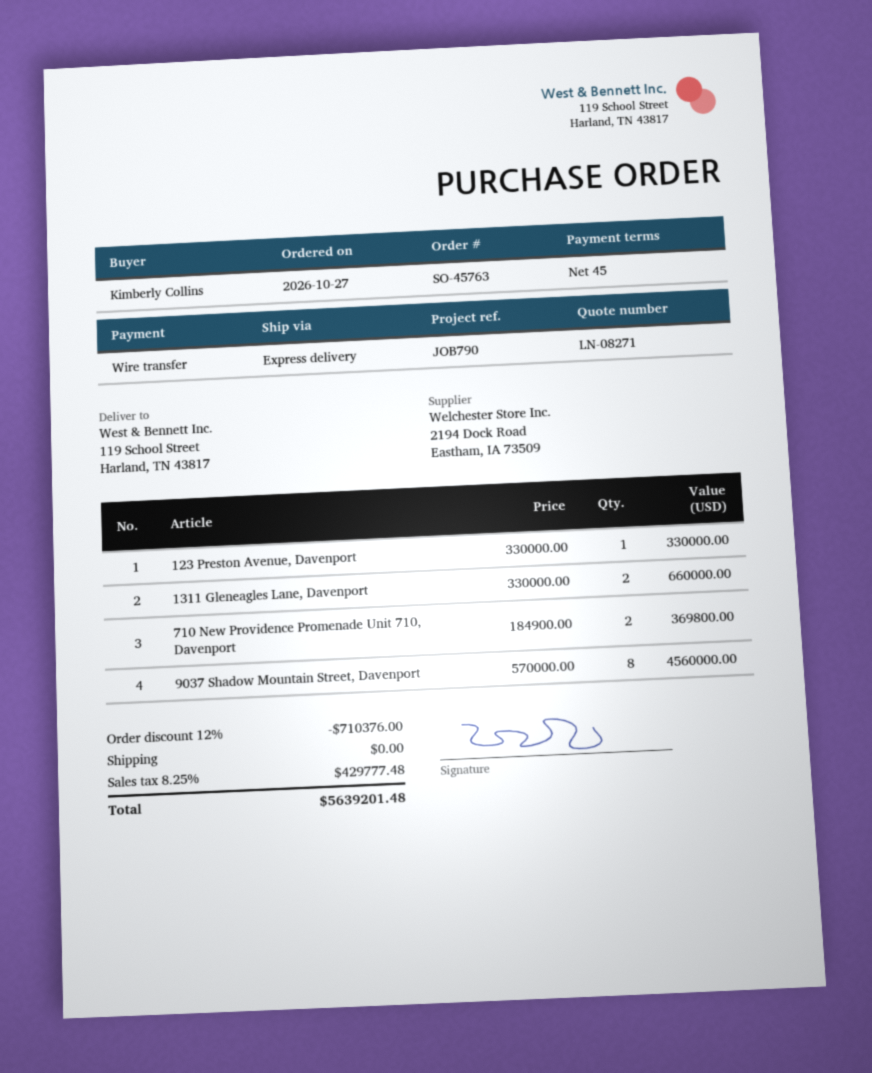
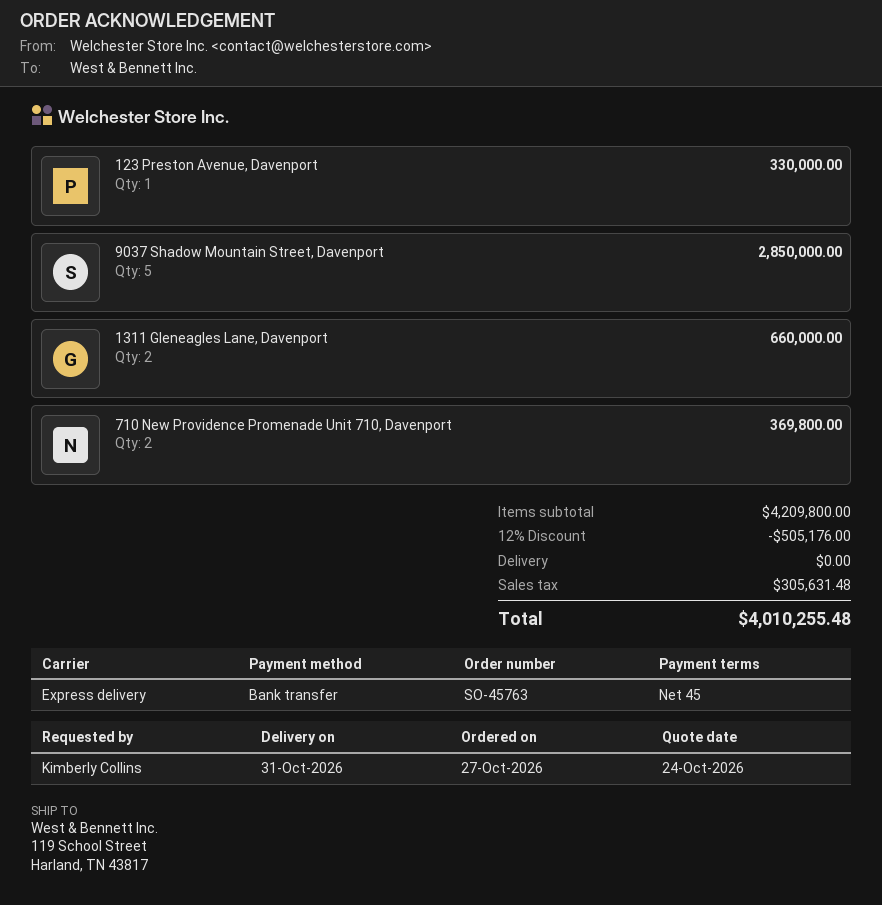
9037 Shadow Mountain Street, Davenport: 8 for 4560000.00 -> 5 for 2850000.00
discount: 12% = 710376.00 -> 12% = 505176.00
tax: 429777.48 -> 305631.48
total: 5639201.48 -> 4010255.48

